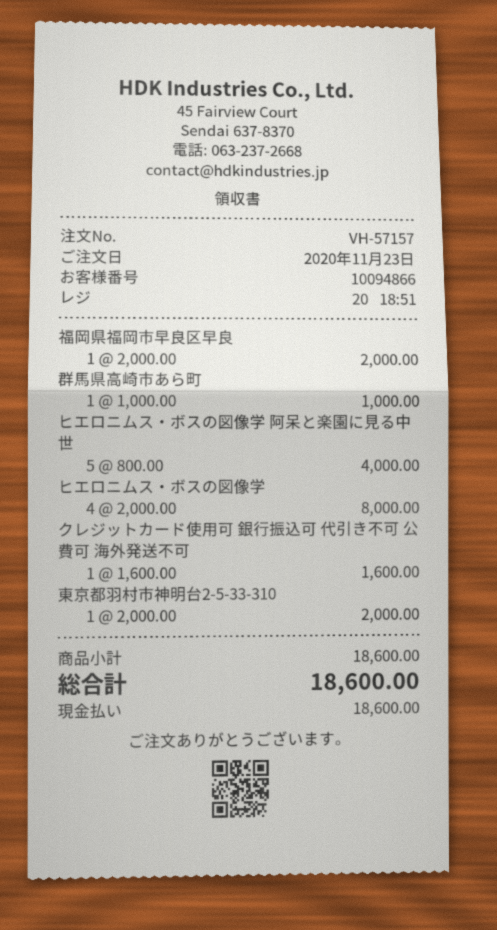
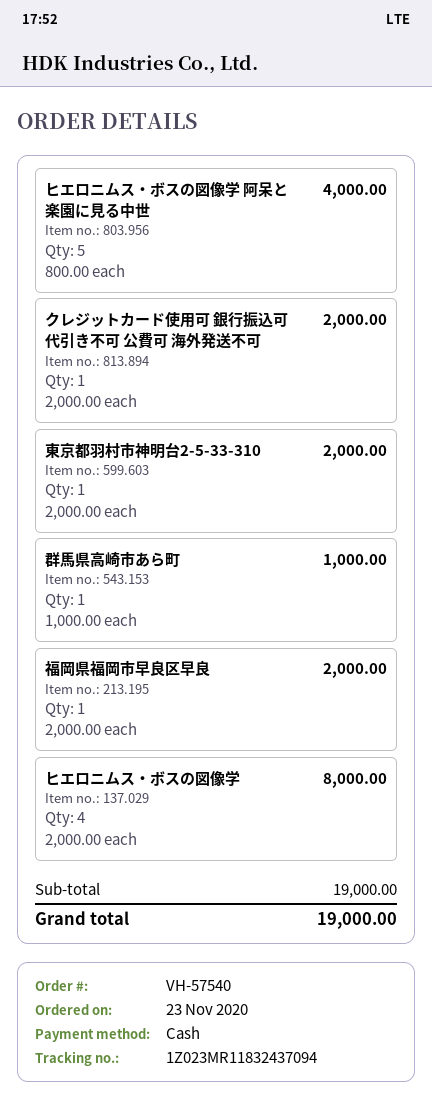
order number: VH-57157 -> VH-57540
クレジットカード使用可 銀行振込可 代引き不可 公費可 海外発送不可: 1 x 1600.00 = 1600.00 -> 1 x 2000.00 = 2000.00
subtotal: 18600.00 -> 19000.00
total: 18600.00 -> 19000.00

